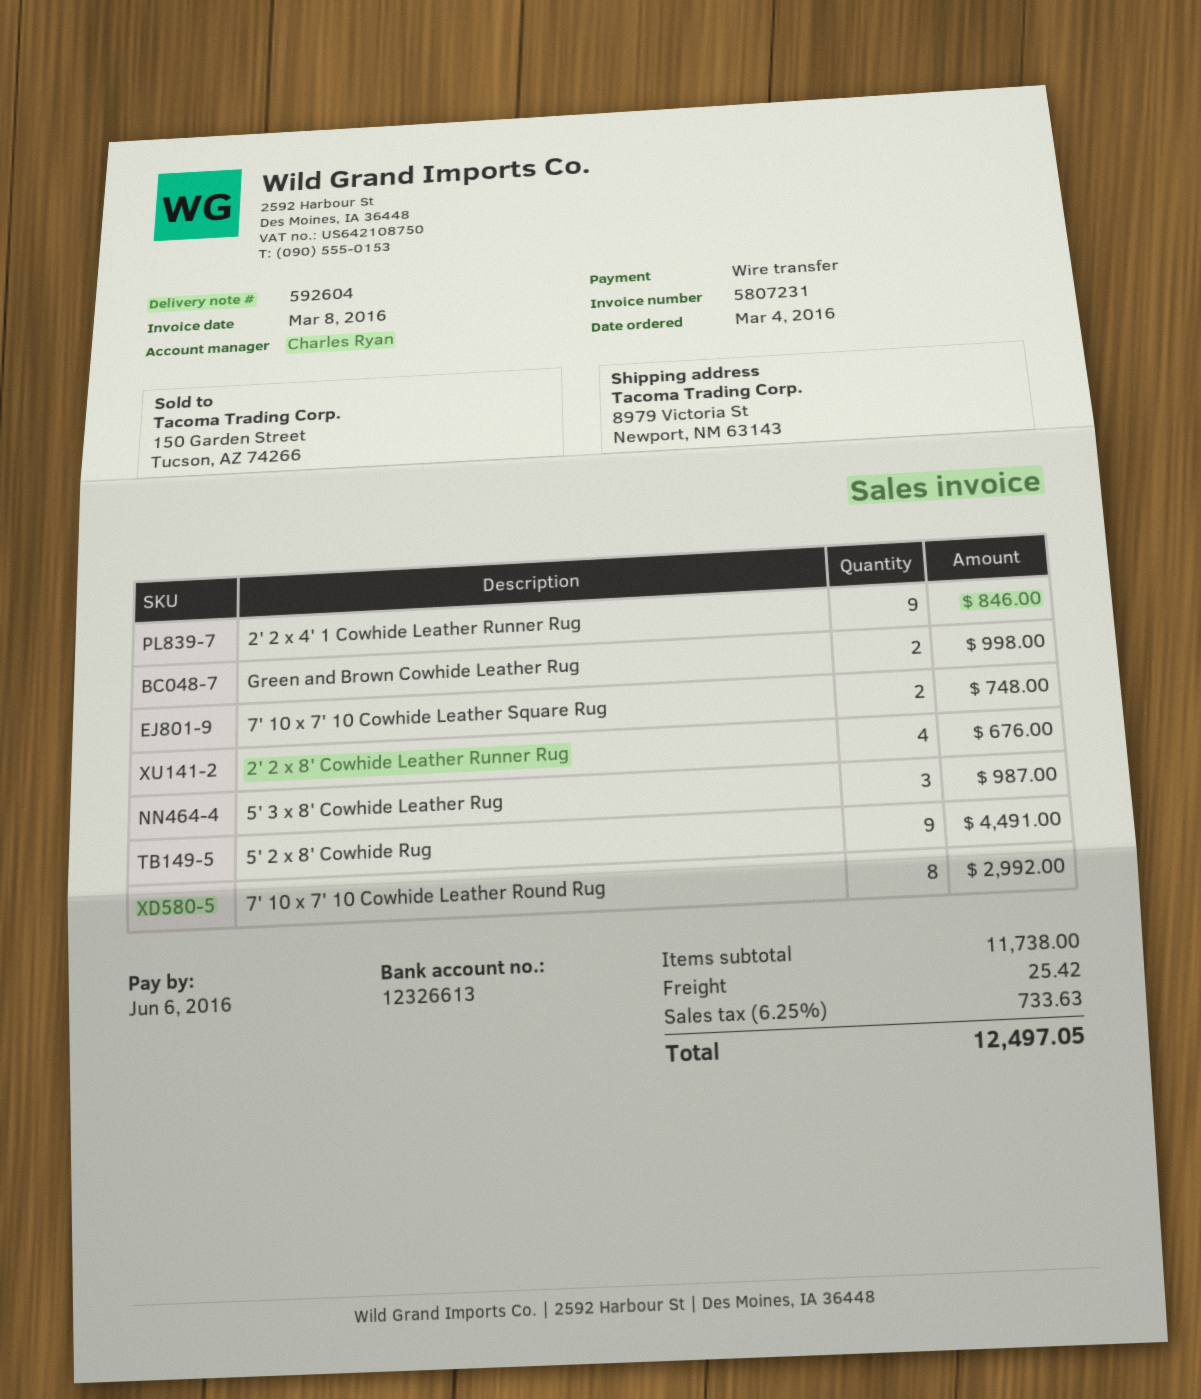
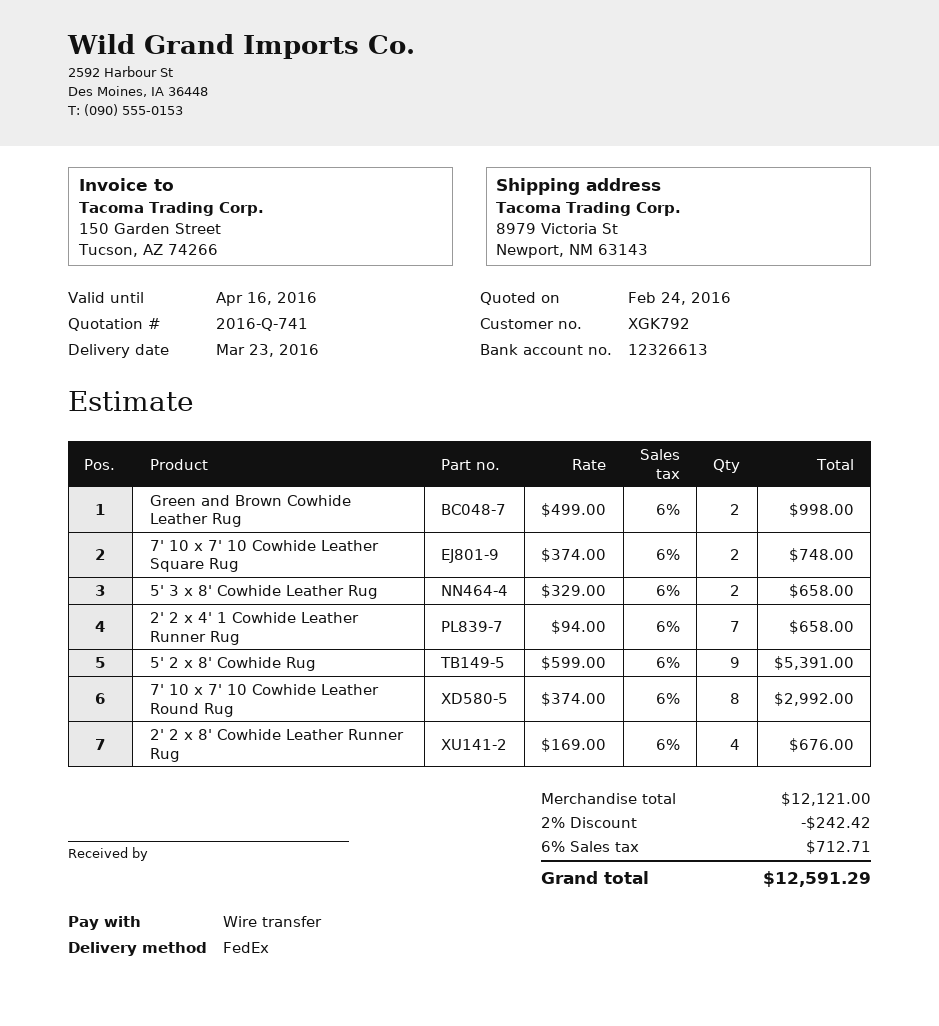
2' 2 x 4' 1 Cowhide Leather Runner Rug: 9 for 846.00 -> 7 for 658.00
5' 3 x 8' Cowhide Leather Rug: 3 for 987.00 -> 2 for 658.00
5' 2 x 8' Cowhide Rug: 9 for 4491.00 -> 9 for 5391.00
subtotal: 11738.00 -> 12121.00
discount: none -> 2% = 242.42
shipping: 25.42 -> none
tax: 6.25% = 733.63 -> 6% = 712.71
total: 12497.05 -> 12591.29

